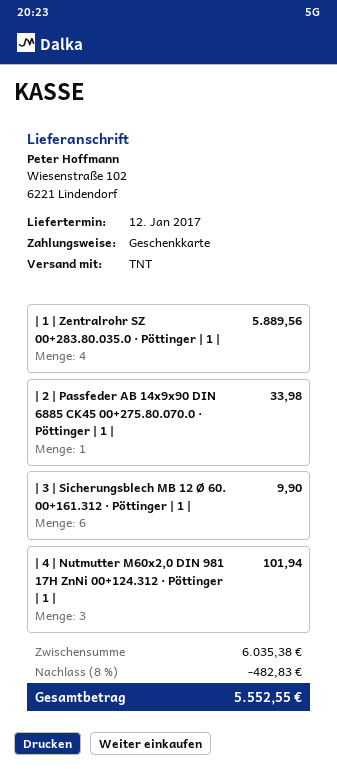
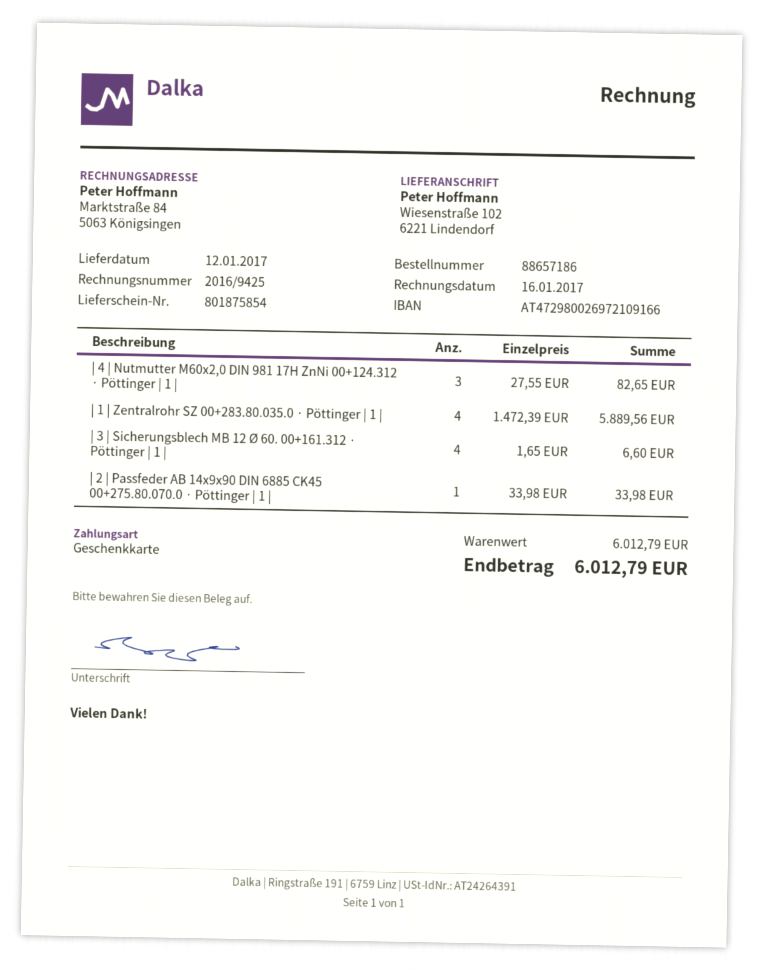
| 3 | Sicherungsblech MB 12 Ø 60. 00+161.312 · Pöttinger | 1 |: 6 for 9.90 -> 4 for 6.60
| 4 | Nutmutter M60x2,0 DIN 981 17H ZnNi 00+124.312 · Pöttinger | 1 |: 3 for 101.94 -> 3 for 82.65
subtotal: 6035.38 -> 6012.79
discount: 8% = 482.83 -> none
total: 5552.55 -> 6012.79

